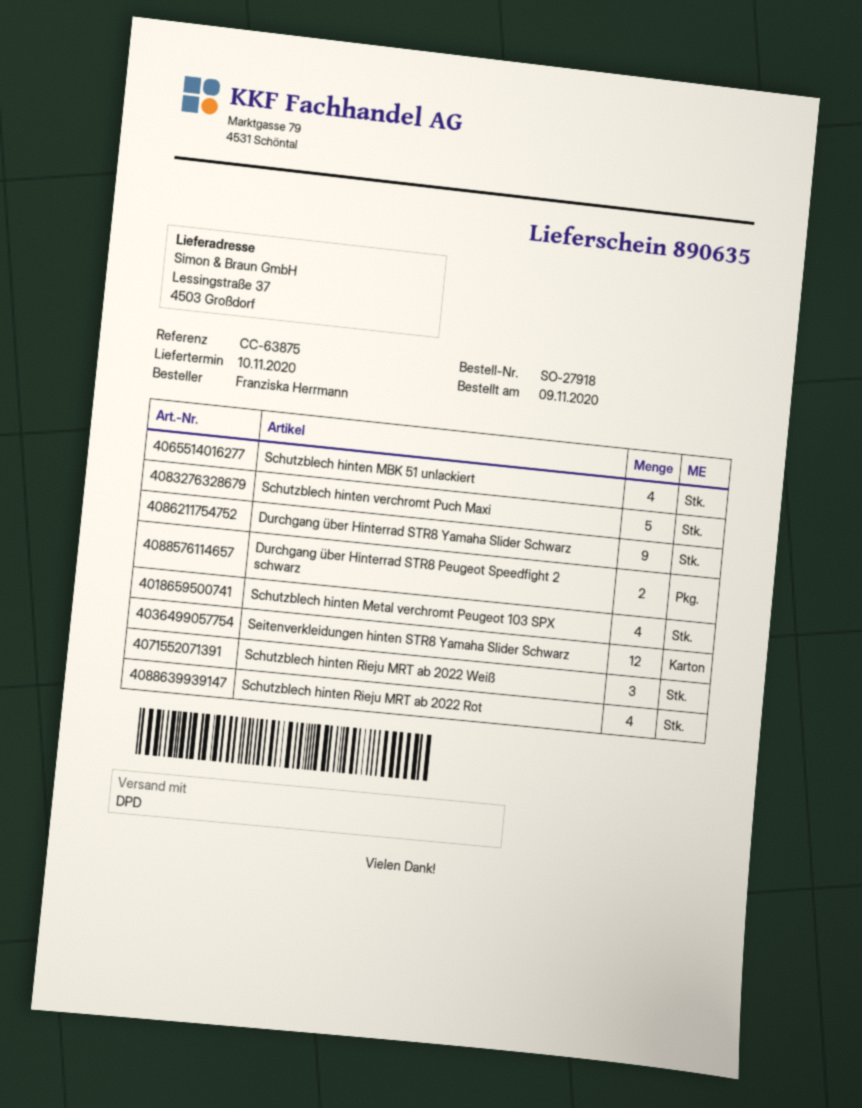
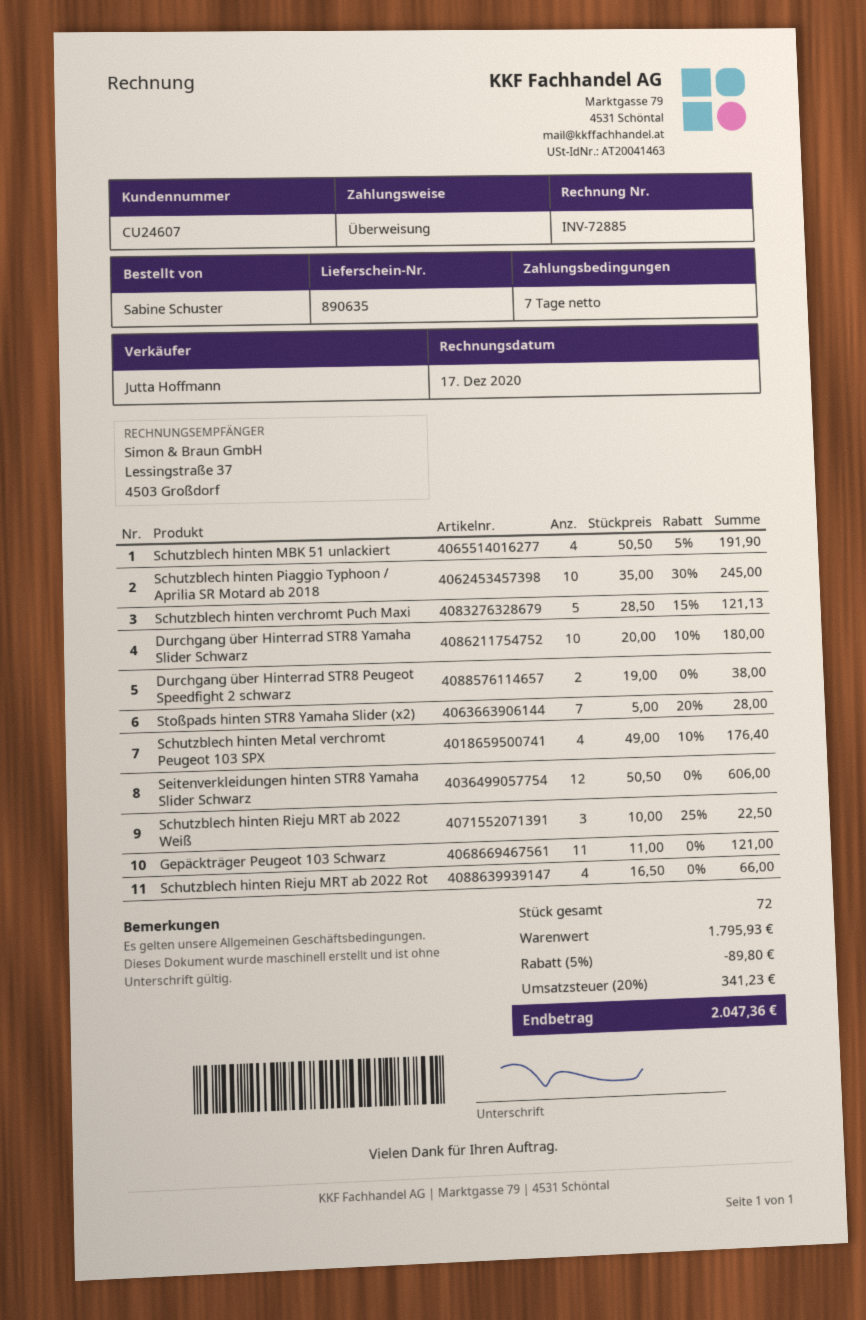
ordered by: Franziska Herrmann -> Sabine Schuster
Durchgang über Hinterrad STR8 Yamaha Slider Schwarz: 9 -> 10
Schutzblech hinten Piaggio Typhoon / Aprilia SR Motard ab 2018: none -> 10
Stoßpads hinten STR8 Yamaha Slider (x2): none -> 7
Gepäckträger Peugeot 103 Schwarz: none -> 11

